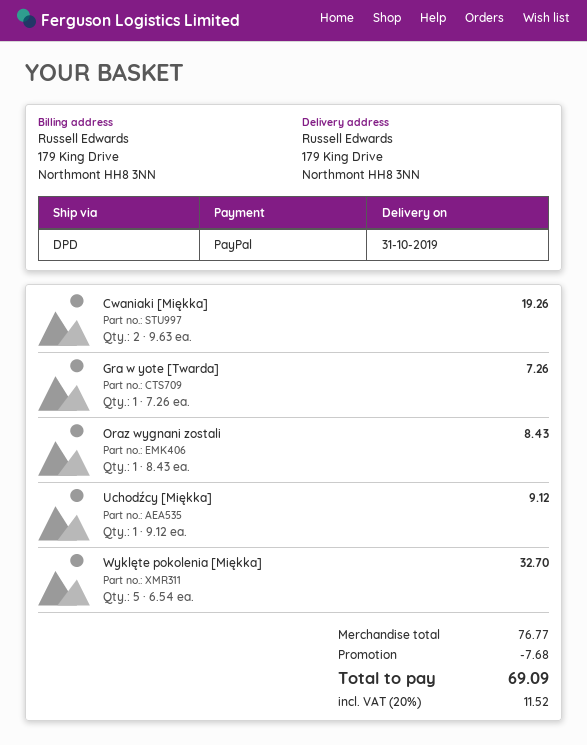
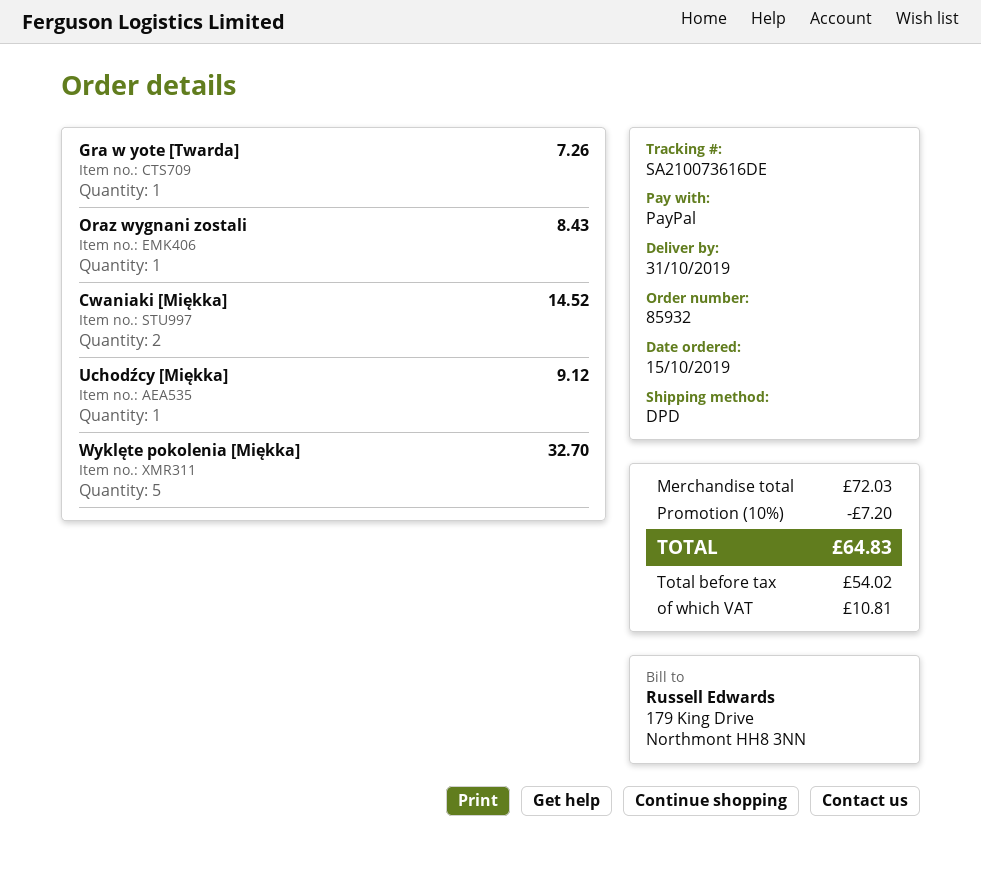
Cwaniaki [Miękka]: 2 for 19.26 -> 2 for 14.52
subtotal: 76.77 -> 72.03
discount: 7.68 -> 7.20
tax: 11.52 -> 10.81
total: 69.09 -> 64.83

